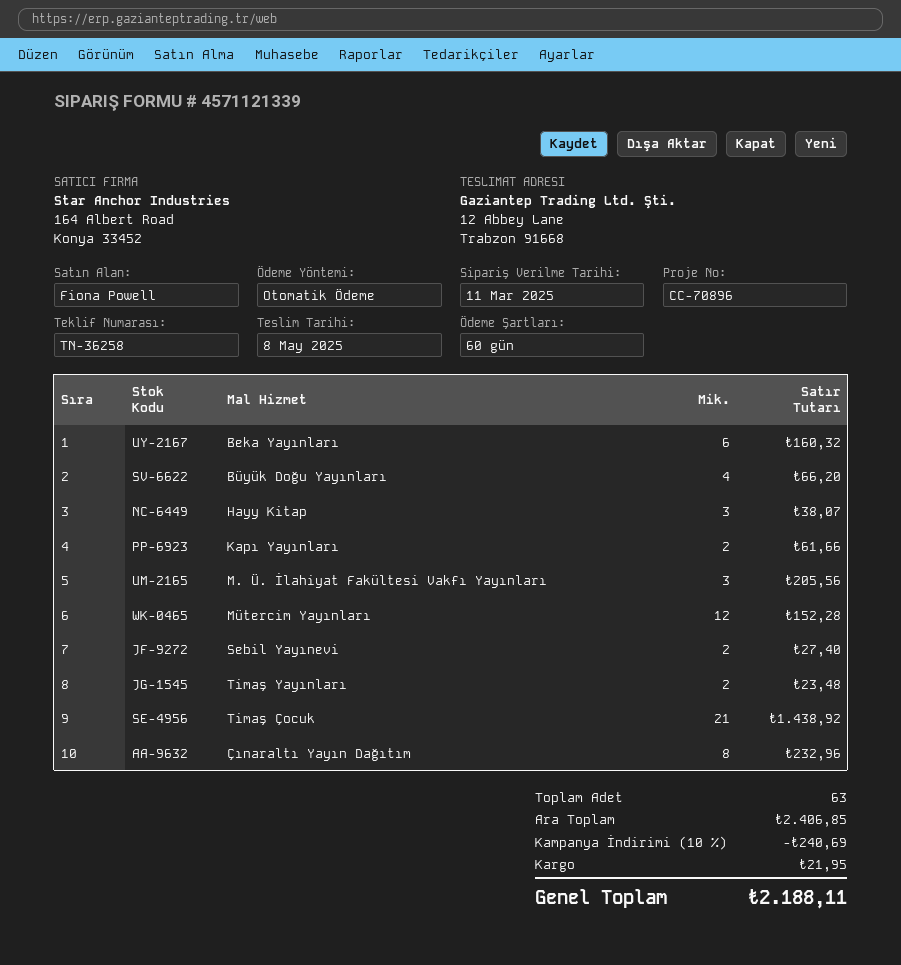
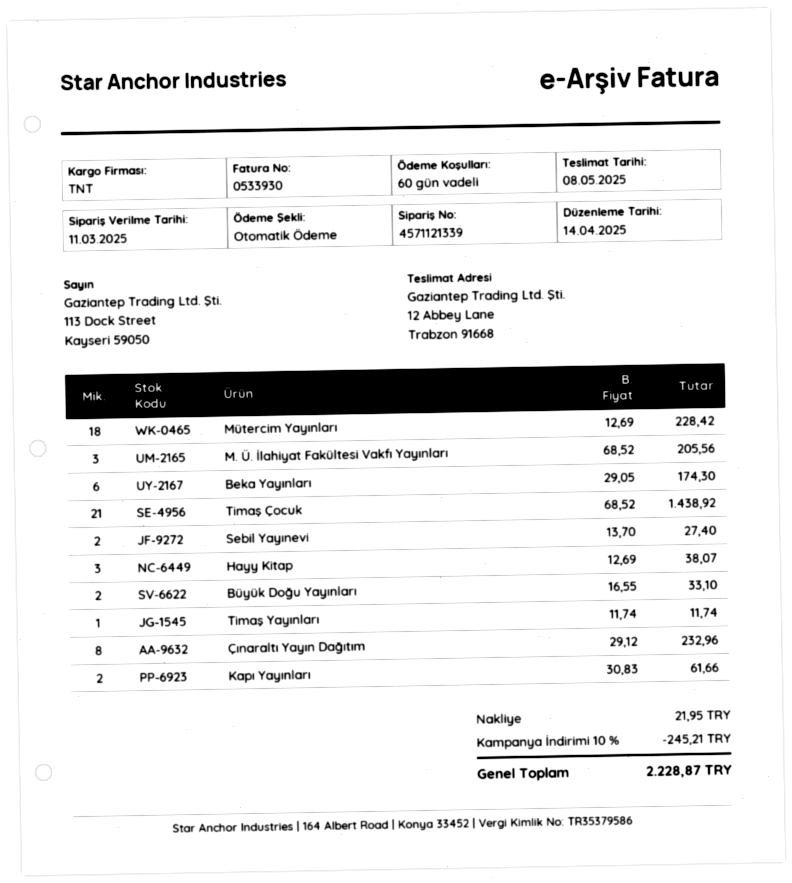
Beka Yayınları: 6 for 160.32 -> 6 for 174.30
Büyük Doğu Yayınları: 4 for 66.20 -> 2 for 33.10
Mütercim Yayınları: 12 for 152.28 -> 18 for 228.42
Timaş Yayınları: 2 for 23.48 -> 1 for 11.74
discount: 10% = 240.69 -> 10% = 245.21
total: 2188.11 -> 2228.87

